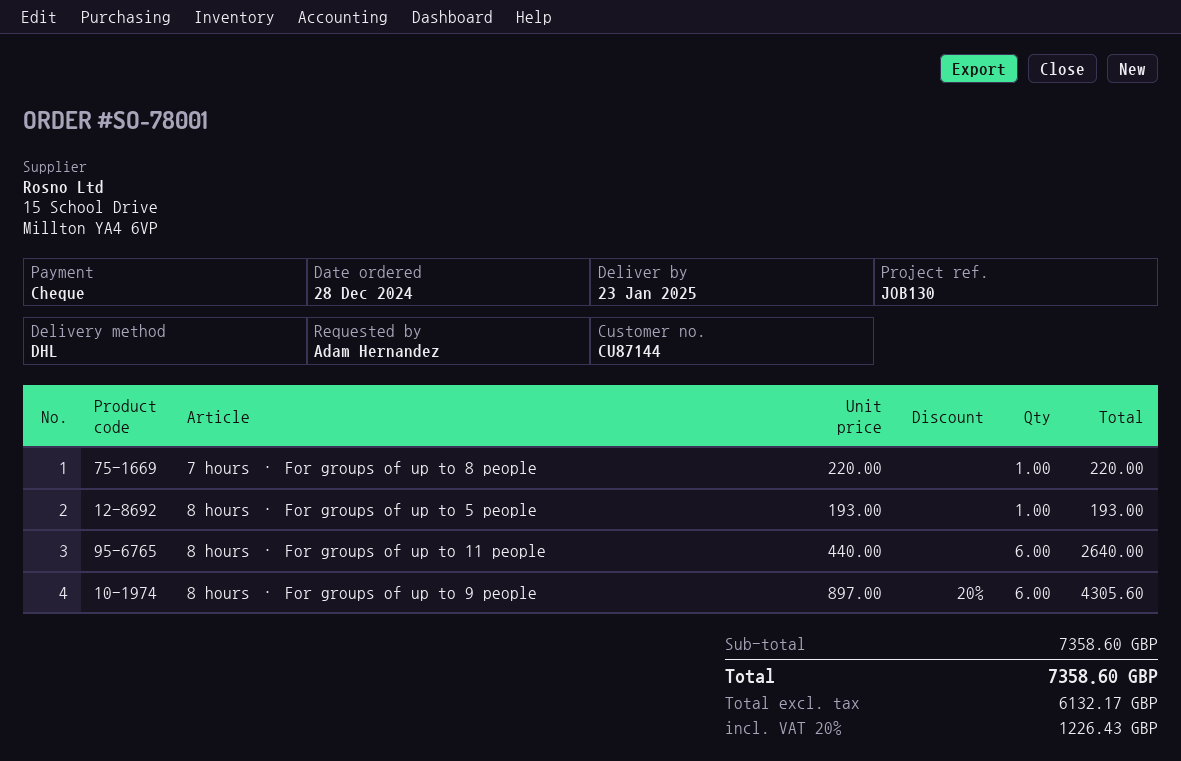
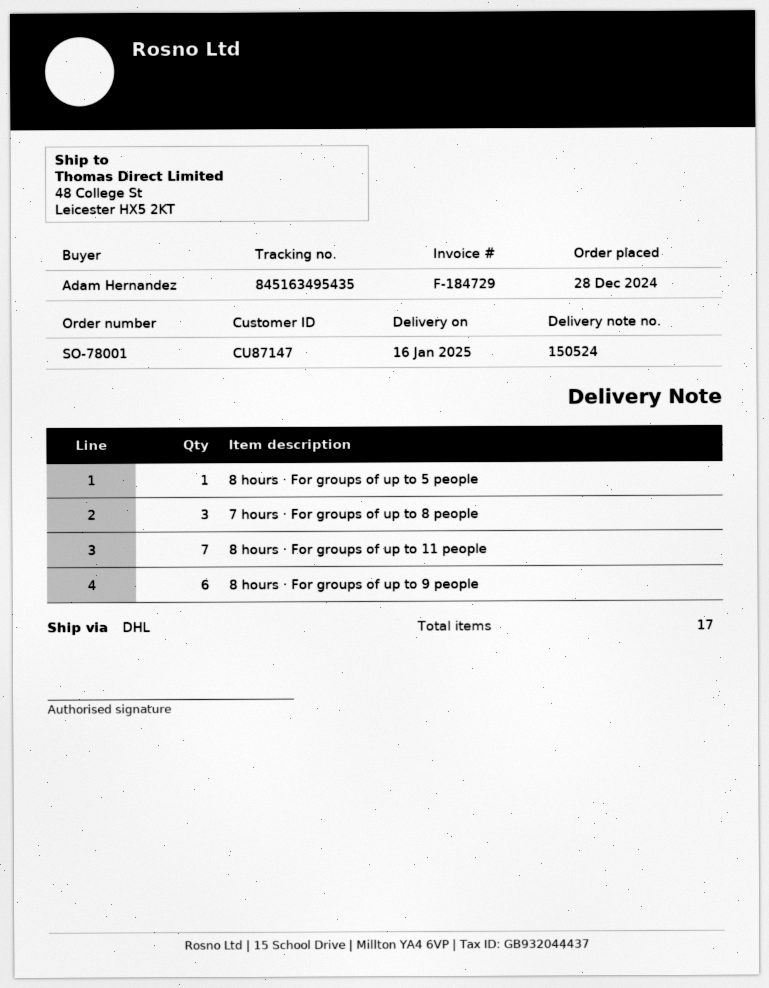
delivery date: 2025-01-23 -> 2025-01-16
customer number: CU87144 -> CU87147
7 hours · For groups of up to 8 people: 1 -> 3
8 hours · For groups of up to 11 people: 6 -> 7

